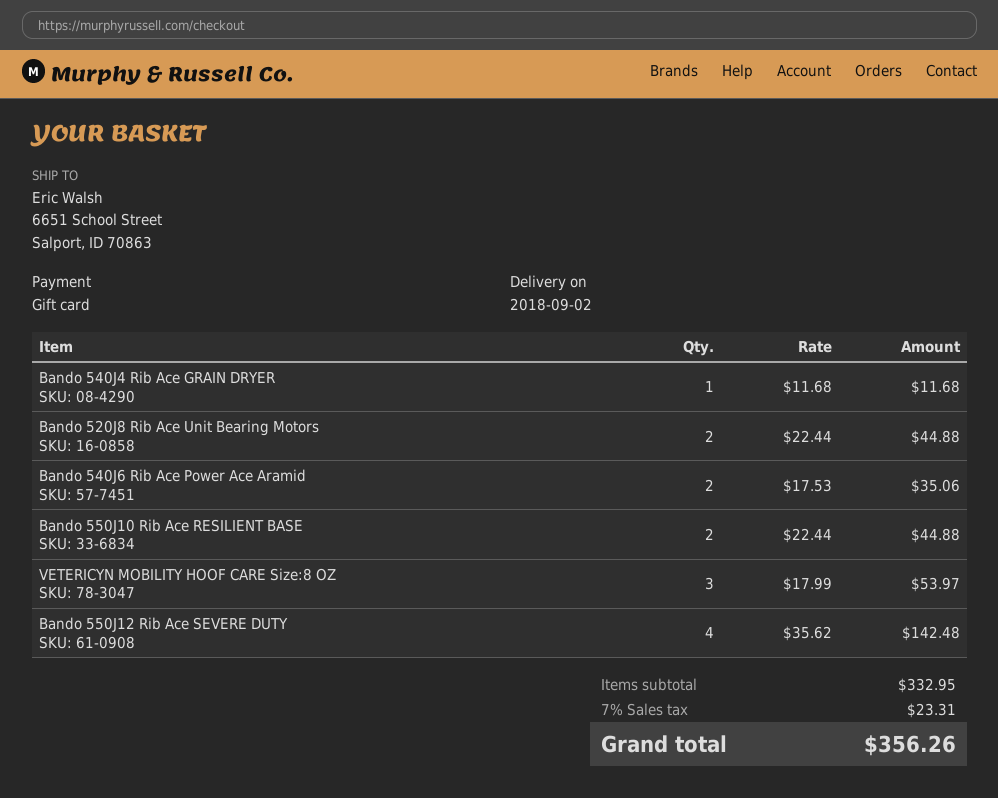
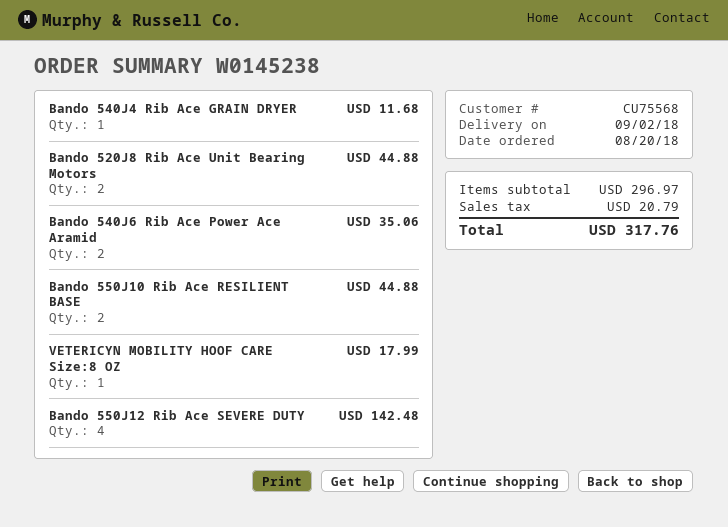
VETERICYN MOBILITY HOOF CARE Size:8 OZ: 3 for 53.97 -> 1 for 17.99
subtotal: 332.95 -> 296.97
tax: 23.31 -> 20.79
total: 356.26 -> 317.76

